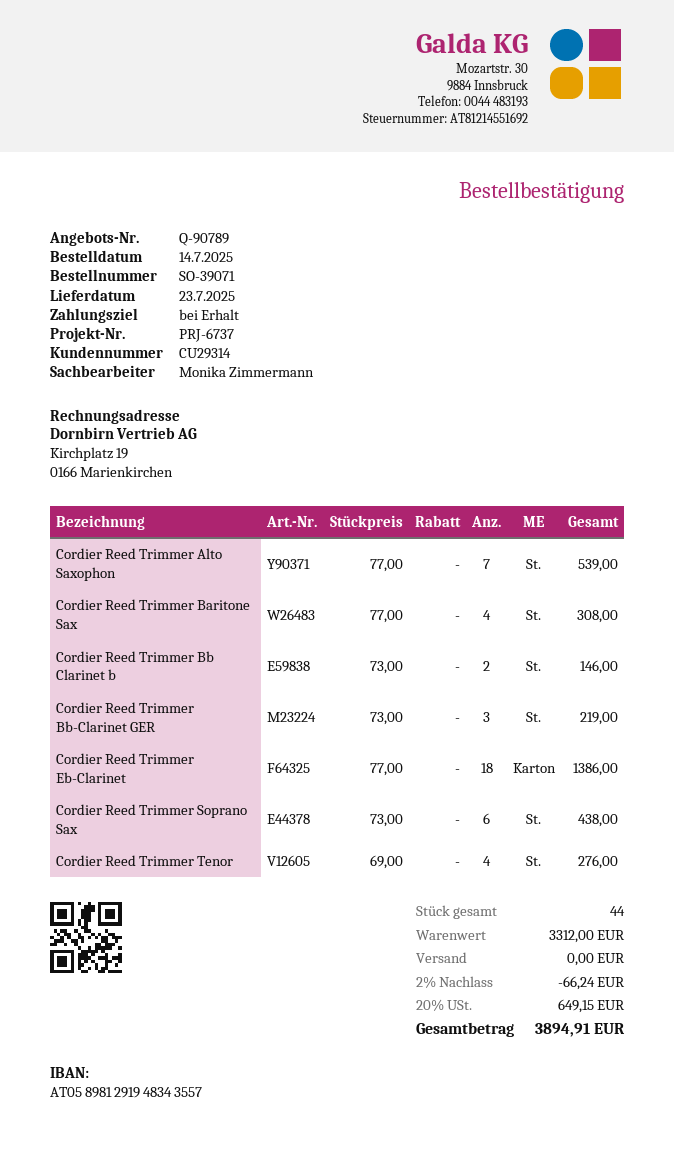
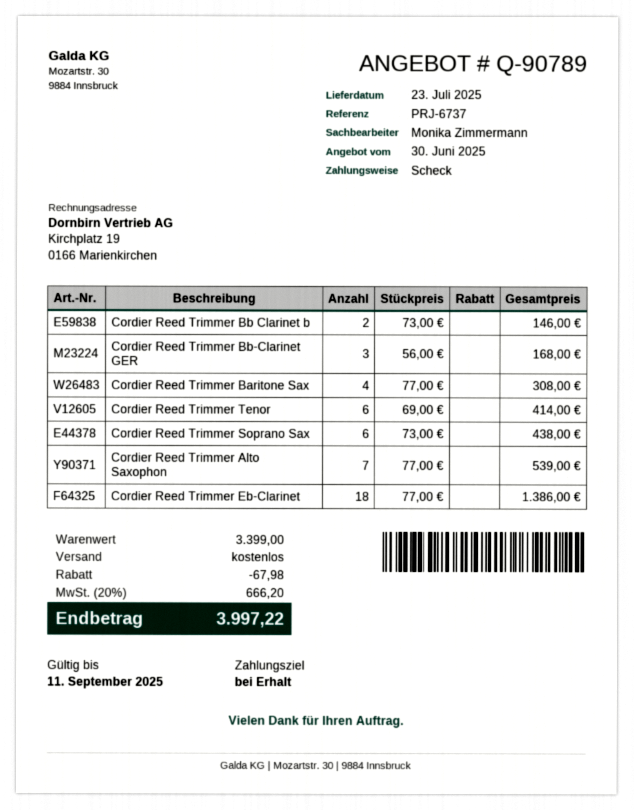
Cordier Reed Trimmer Bb-Clarinet GER: 3 x 73.00 = 219.00 -> 3 x 56.00 = 168.00
Cordier Reed Trimmer Tenor: 4 x 69.00 = 276.00 -> 6 x 69.00 = 414.00
subtotal: 3312.00 -> 3399.00
discount: 66.24 -> 67.98
tax: 20% = 649.15 -> 20% = 666.20
total: 3894.91 -> 3997.22

